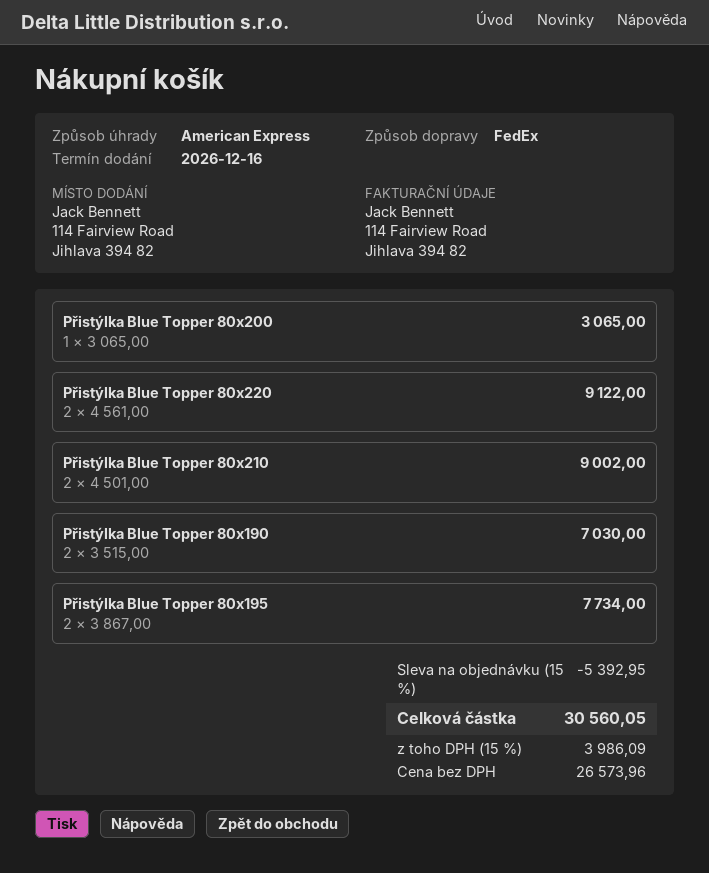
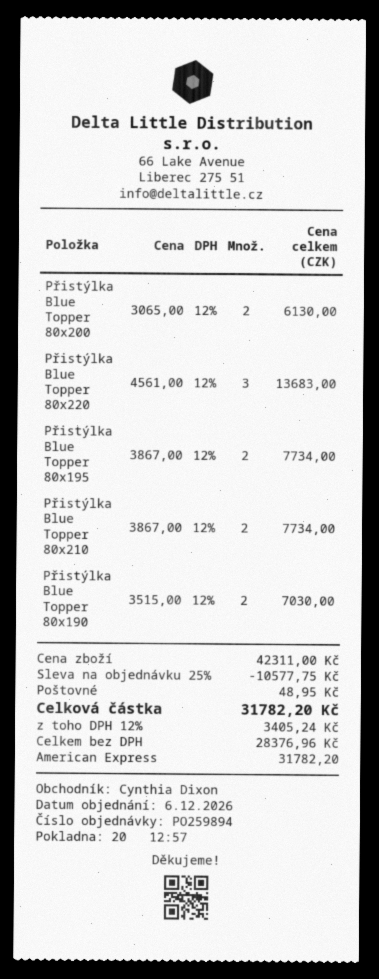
Přistýlka Blue Topper 80x200: 1 x 3065.00 = 3065.00 -> 2 x 3065.00 = 6130.00
Přistýlka Blue Topper 80x220: 2 x 4561.00 = 9122.00 -> 3 x 4561.00 = 13683.00
Přistýlka Blue Topper 80x210: 2 x 4501.00 = 9002.00 -> 2 x 3867.00 = 7734.00
discount: 15% = 5392.95 -> 25% = 10577.75
shipping: none -> 48.95
net: 26573.96 -> 28376.96
tax: 15% = 3986.09 -> 12% = 3405.24
total: 30560.05 -> 31782.20

